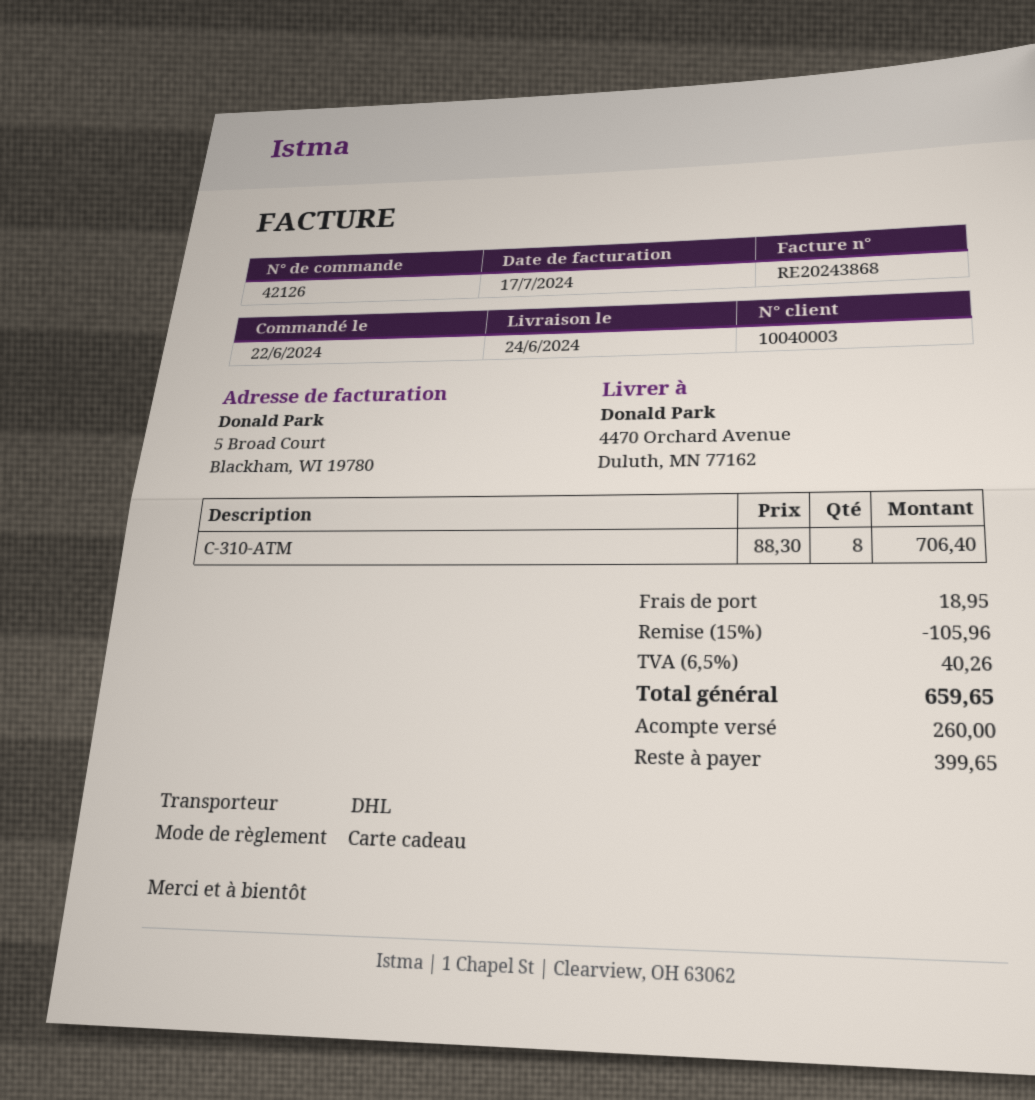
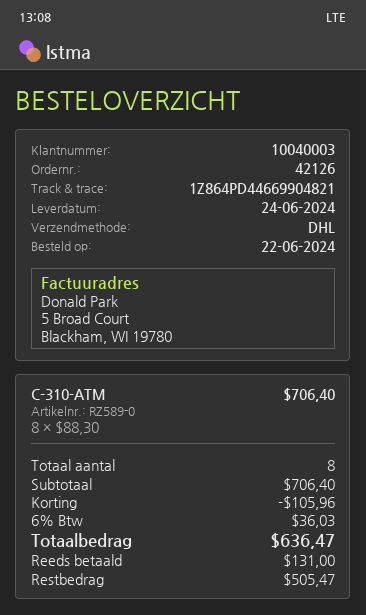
shipping: 18.95 -> none
tax: 6.5% = 40.26 -> 6% = 36.03
total: 659.65 -> 636.47
deposit: 260.00 -> 131.00
balance: 399.65 -> 505.47

